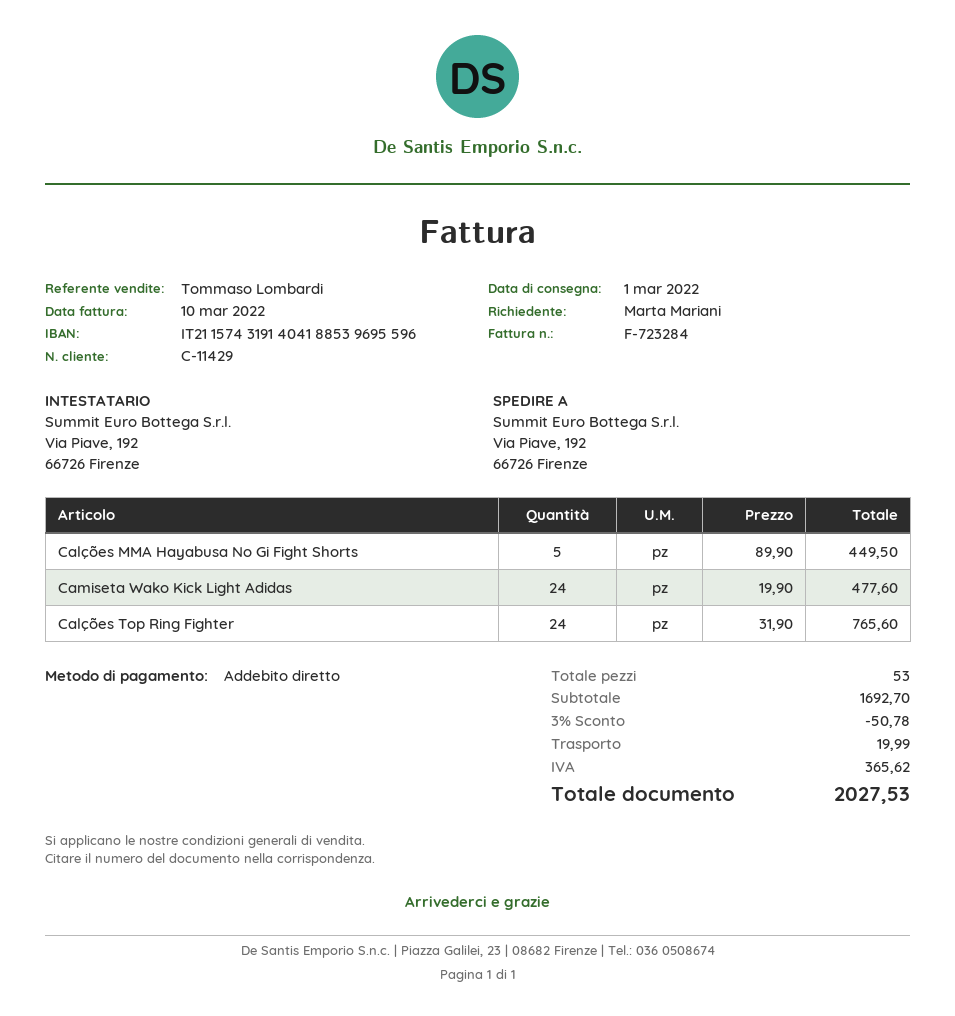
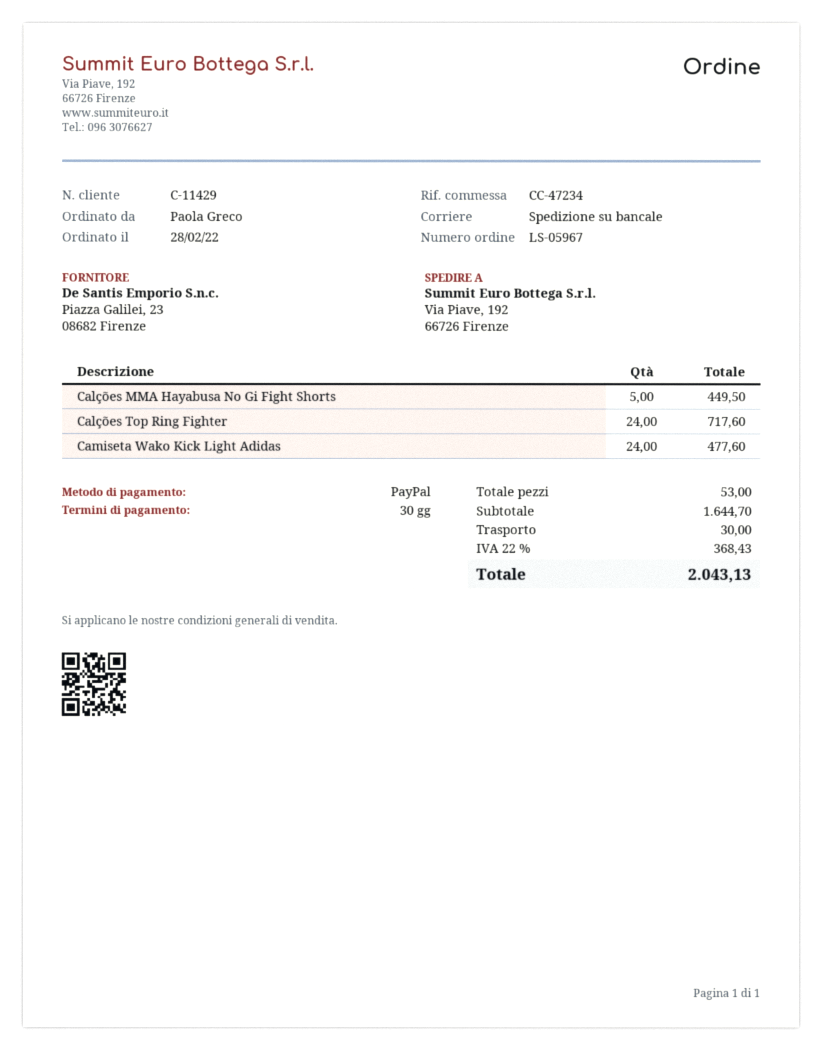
ordered by: Marta Mariani -> Paola Greco
payment method: direct debit -> PayPal
Calções Top Ring Fighter: 24 for 765.60 -> 24 for 717.60
subtotal: 1692.70 -> 1644.70
discount: 3% = 50.78 -> none
shipping: 19.99 -> 30.00
tax: 365.62 -> 368.43
total: 2027.53 -> 2043.13

